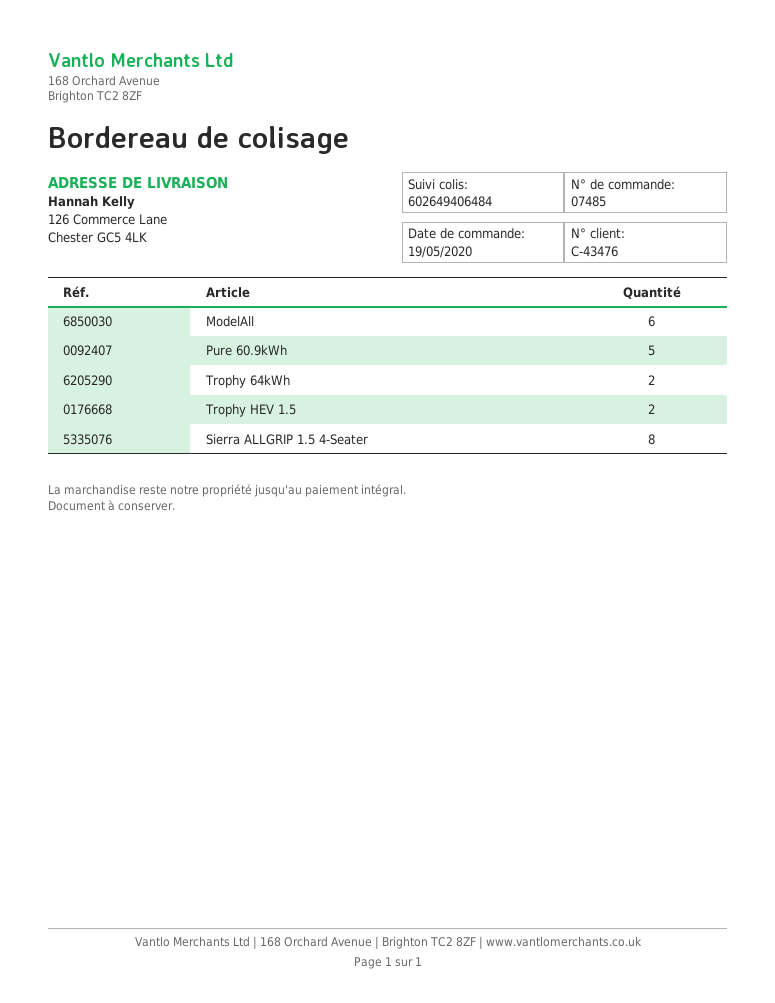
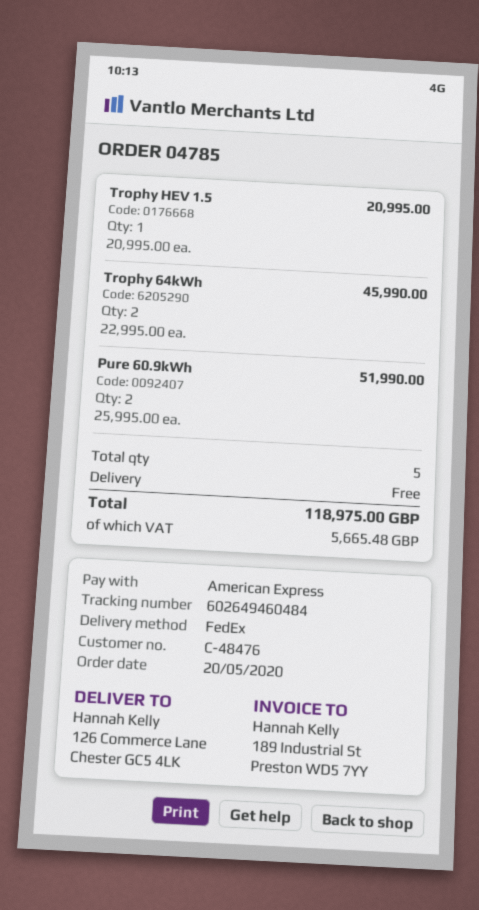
order number: 07485 -> 04785
order date: 2020-05-19 -> 2020-05-20
customer number: C-43476 -> C-48476
tracking number: 602649406484 -> 602649460484
ModelAll: 6 -> none
Pure 60.9kWh: 5 -> 2
Trophy HEV 1.5: 2 -> 1
Sierra ALLGRIP 1.5 4-Seater: 8 -> none

